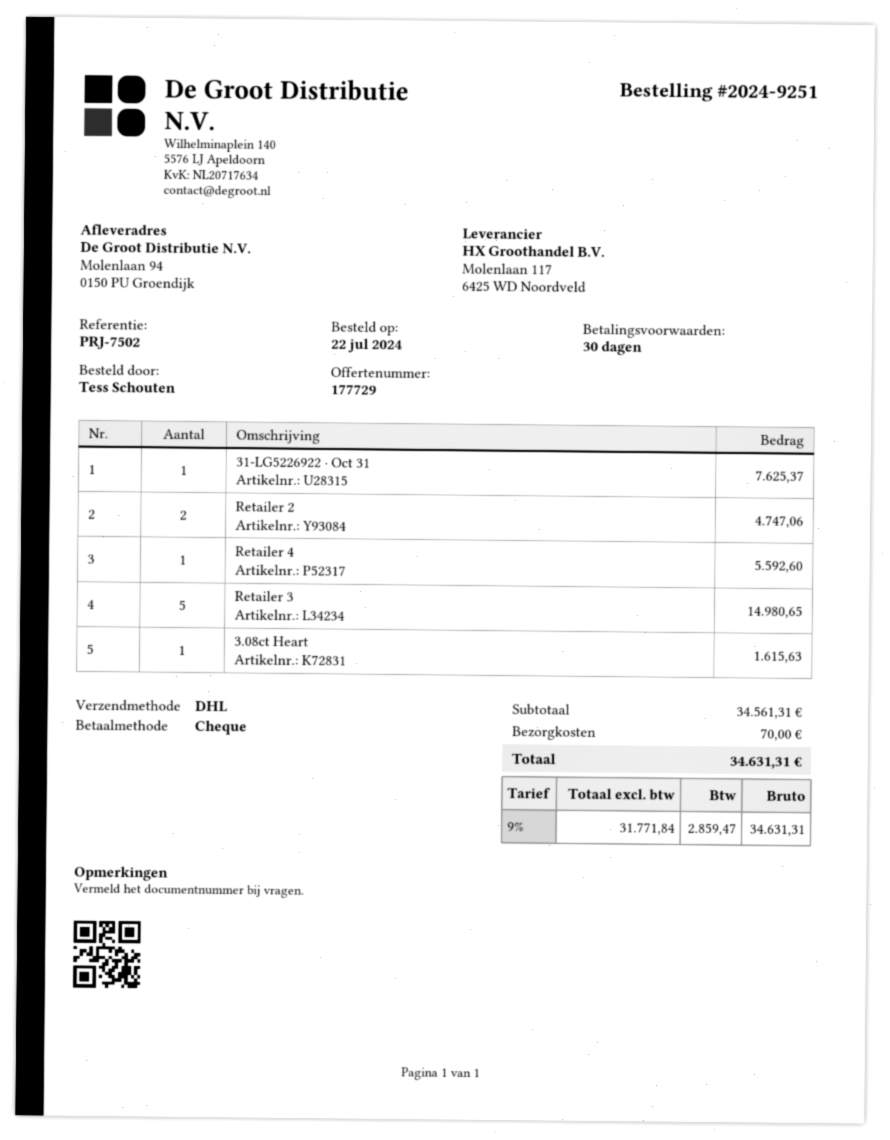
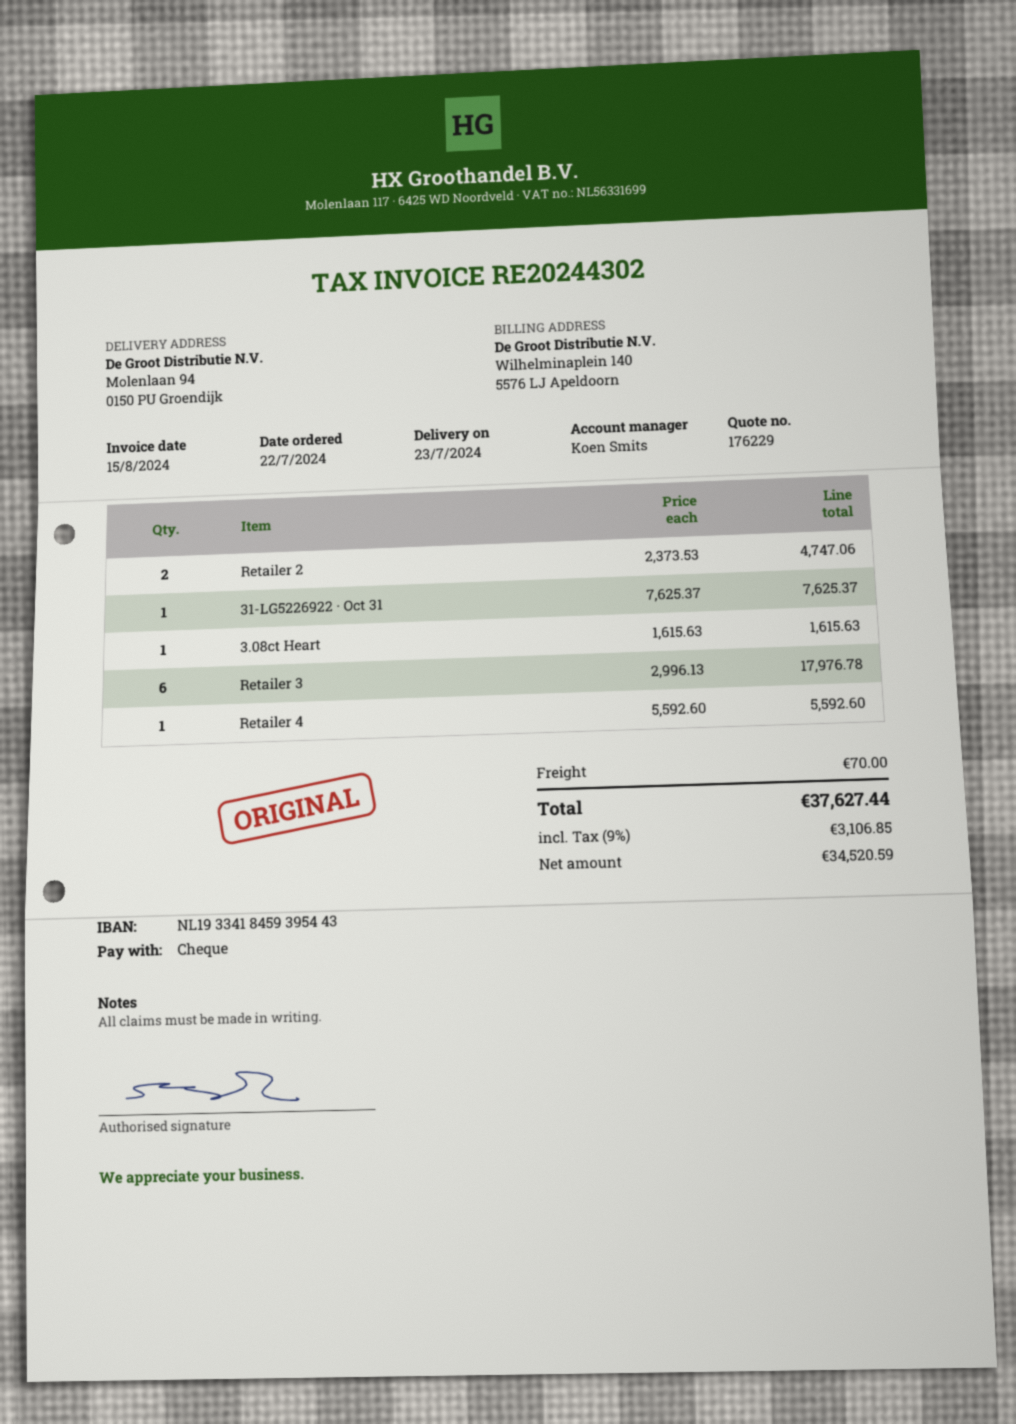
quote number: 177729 -> 176229
Retailer 3: 5 for 14980.65 -> 6 for 17976.78
net: 31771.84 -> 34520.59
tax: 9% = 2859.47 -> 9% = 3106.85
total: 34631.31 -> 37627.44

